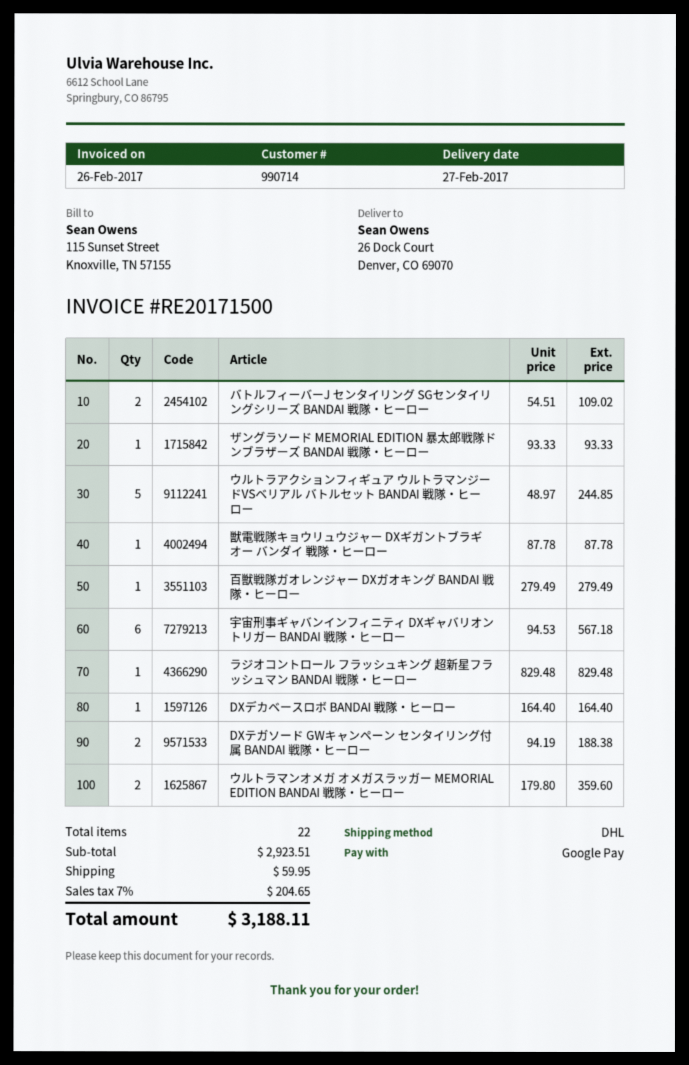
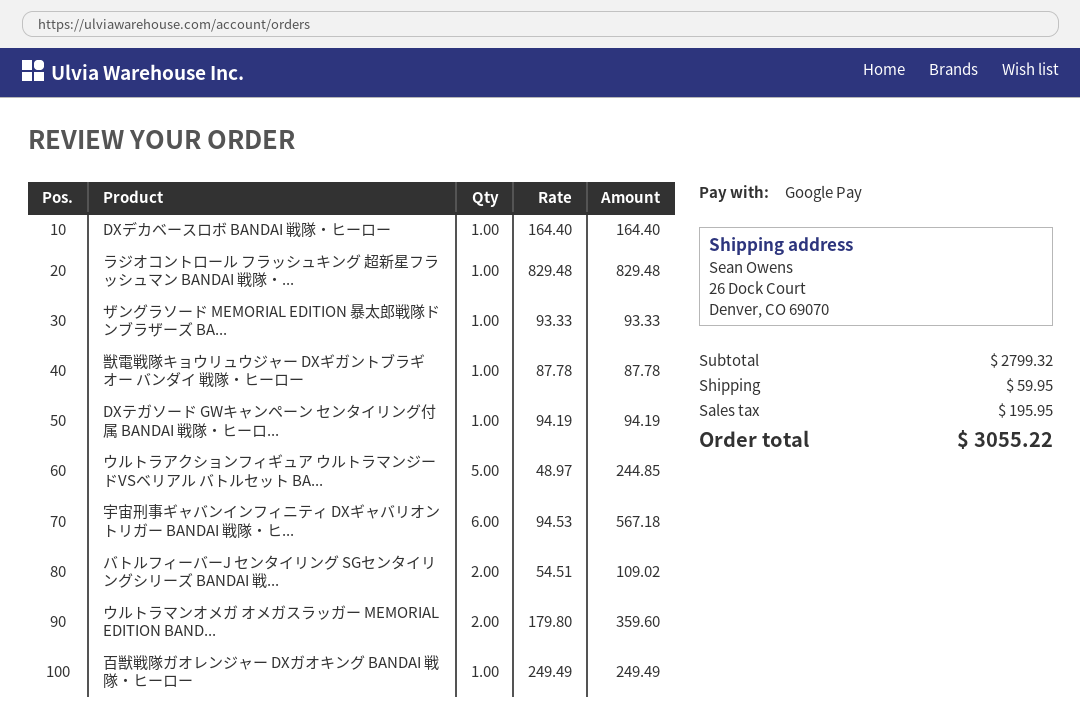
百獣戦隊ガオレンジャー DXガオキング BANDAI 戦隊・ヒーロー: 1 x 279.49 = 279.49 -> 1 x 249.49 = 249.49
DXテガソード GWキャンペーン センタイリング付属 BANDAI 戦隊・ヒーロー: 2 x 94.19 = 188.38 -> 1 x 94.19 = 94.19
subtotal: 2923.51 -> 2799.32
tax: 204.65 -> 195.95
total: 3188.11 -> 3055.22

